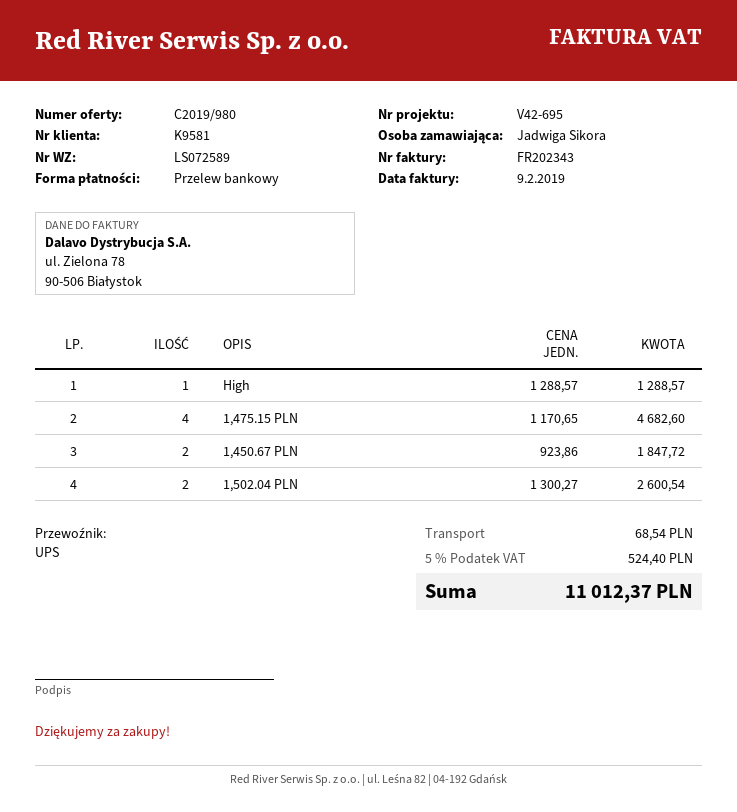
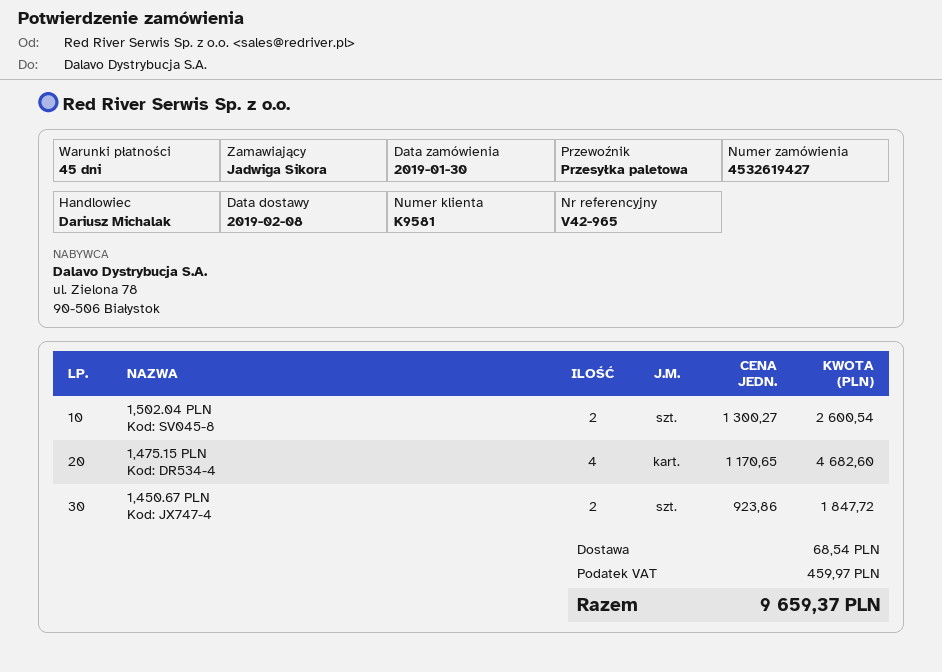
reference: V42-695 -> V42-965
shipping method: UPS -> pallet freight
High: 1 x 1288.57 = 1288.57 -> none
tax: 524.40 -> 459.97
total: 11012.37 -> 9659.37

